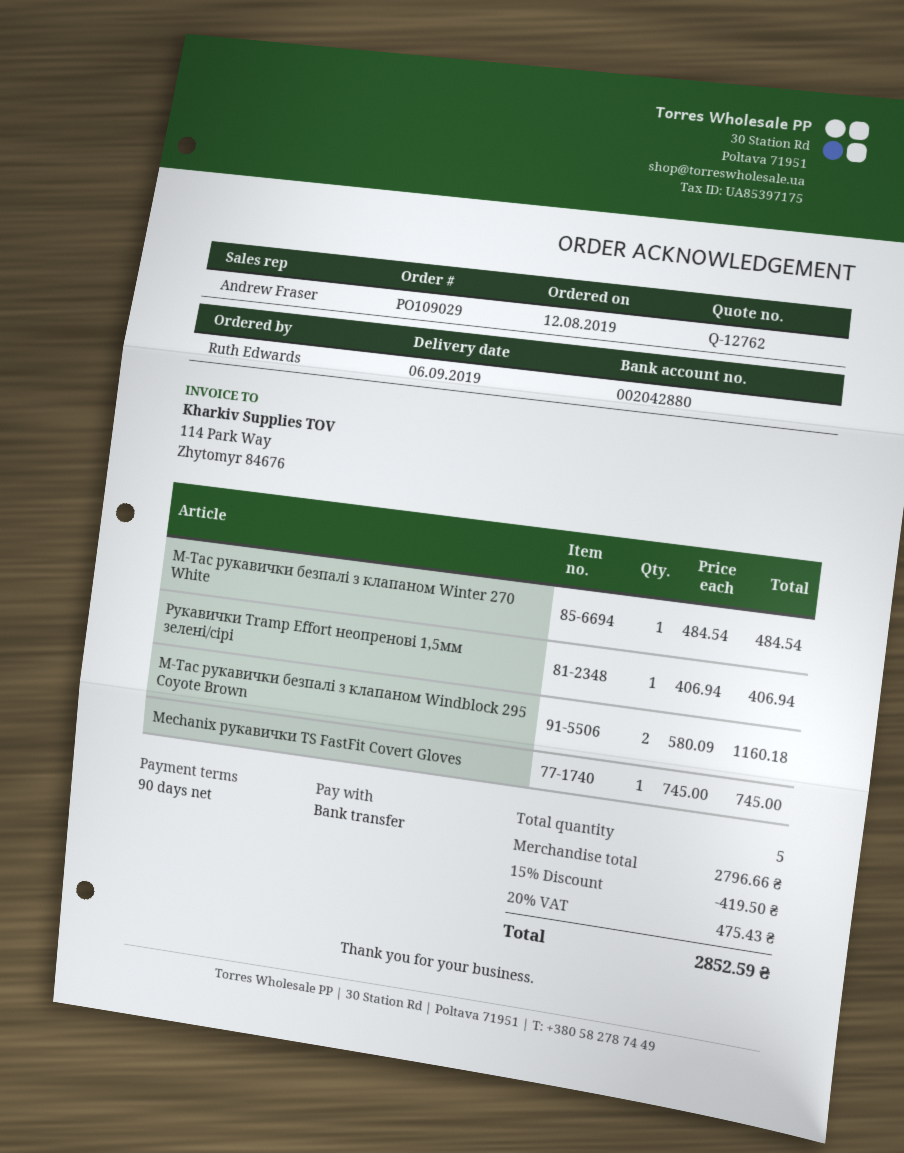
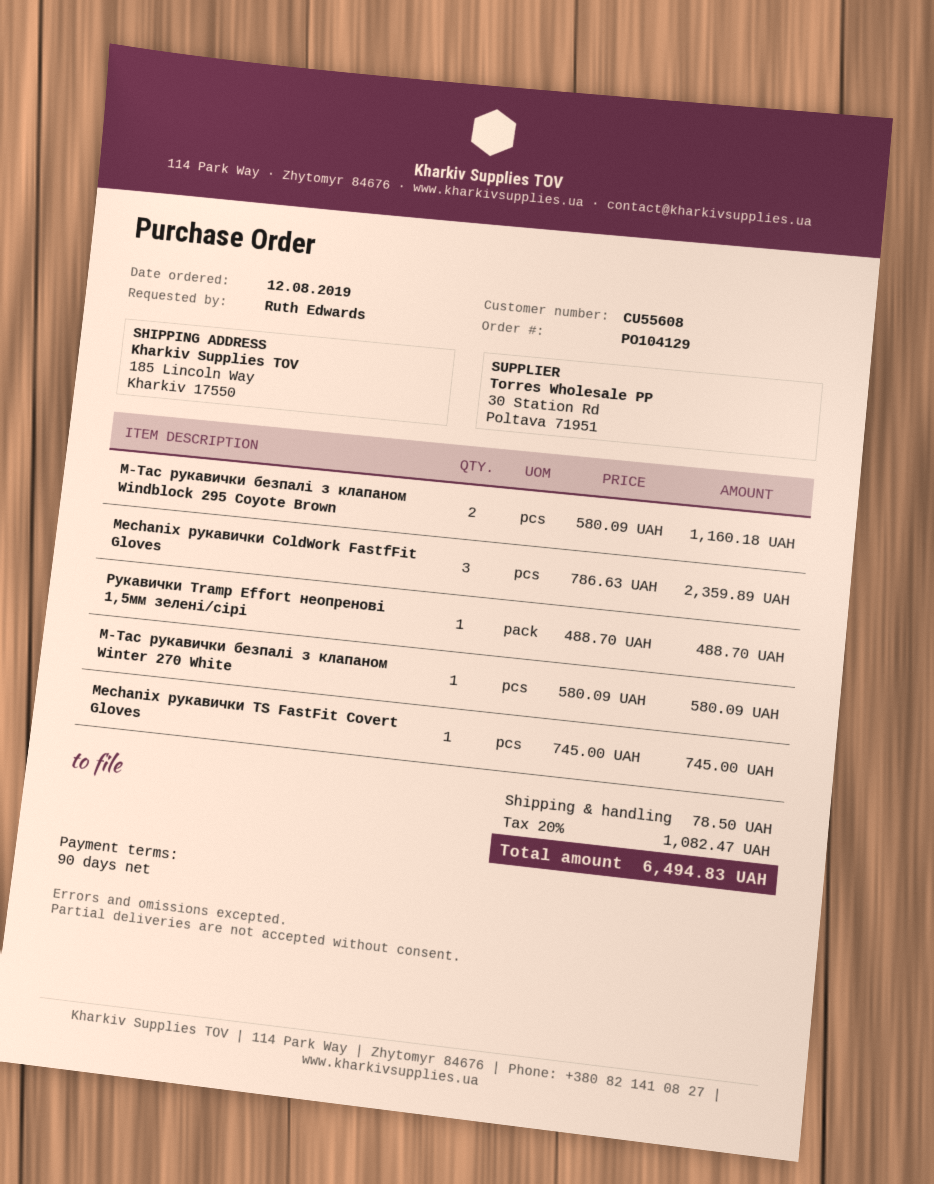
order number: PO109029 -> PO104129
M-Tac рукавички безпалі з клапаном Winter 270 White: 1 x 484.54 = 484.54 -> 1 x 580.09 = 580.09
Рукавички Tramp Effort неопренові 1,5мм зелені/сірі: 1 x 406.94 = 406.94 -> 1 x 488.70 = 488.70
Mechanix рукавички ColdWork FastfFit Gloves: none -> 3 x 786.63 = 2359.89
discount: 15% = 419.50 -> none
shipping: none -> 78.50
tax: 20% = 475.43 -> 20% = 1082.47
total: 2852.59 -> 6494.83

